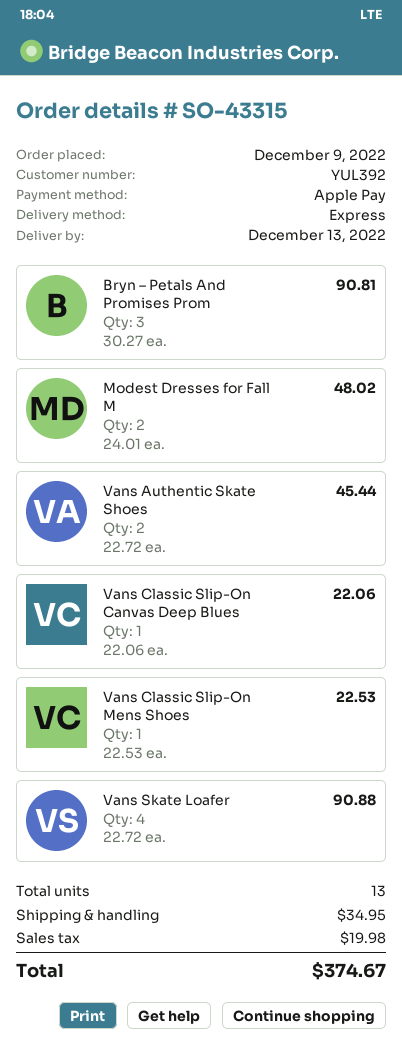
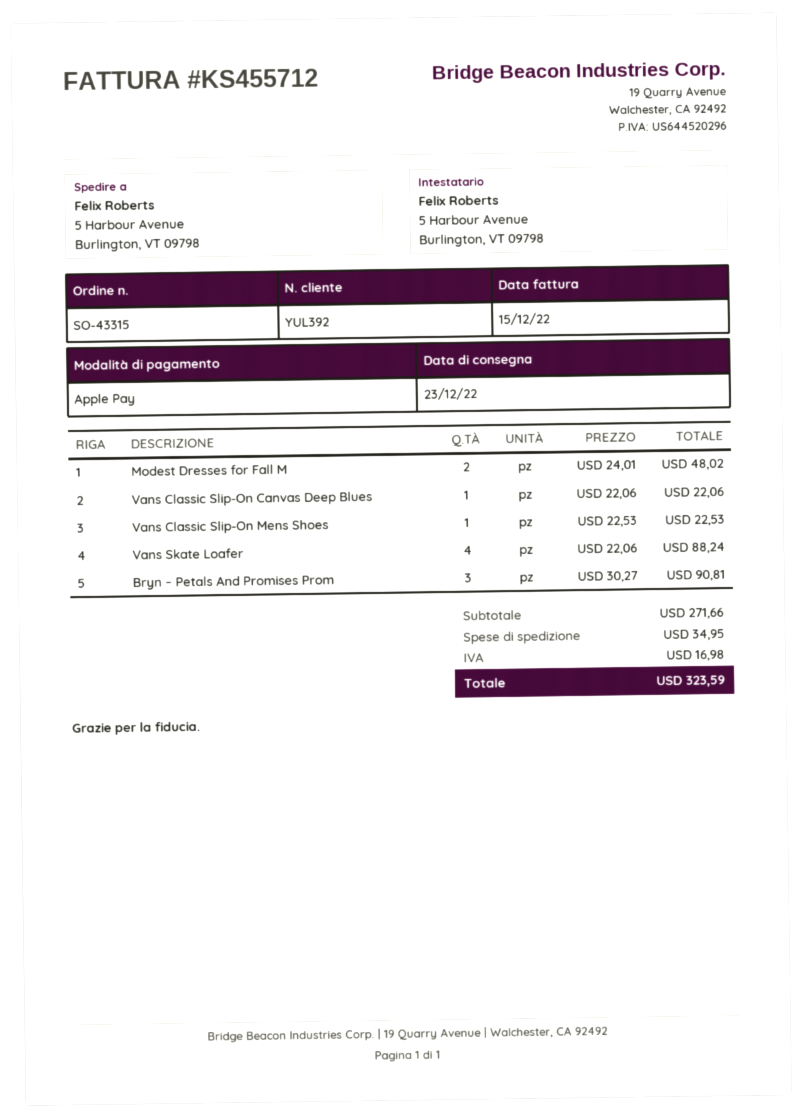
delivery date: 2022-12-13 -> 2022-12-23
Vans Authentic Skate Shoes: 2 x 22.72 = 45.44 -> none
Vans Skate Loafer: 4 x 22.72 = 90.88 -> 4 x 22.06 = 88.24
tax: 19.98 -> 16.98
total: 374.67 -> 323.59

